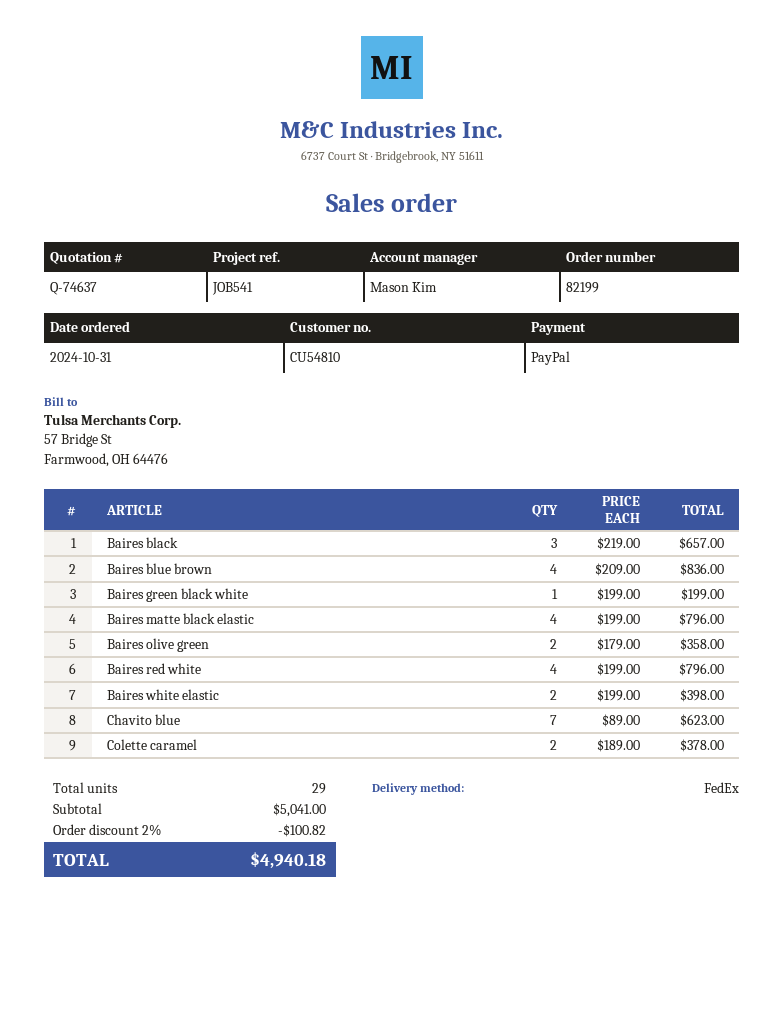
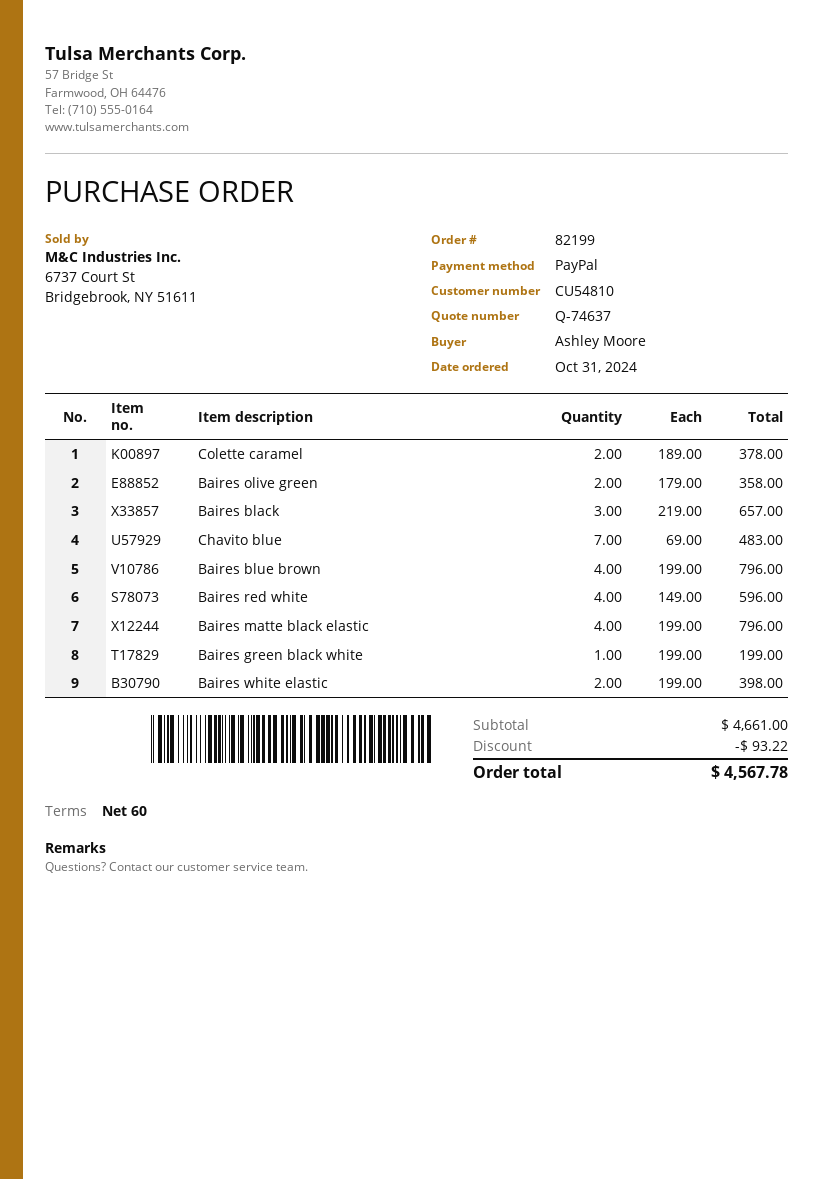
Baires blue brown: 4 x 209.00 = 836.00 -> 4 x 199.00 = 796.00
Baires red white: 4 x 199.00 = 796.00 -> 4 x 149.00 = 596.00
Chavito blue: 7 x 89.00 = 623.00 -> 7 x 69.00 = 483.00
subtotal: 5041.00 -> 4661.00
discount: 100.82 -> 93.22
total: 4940.18 -> 4567.78

